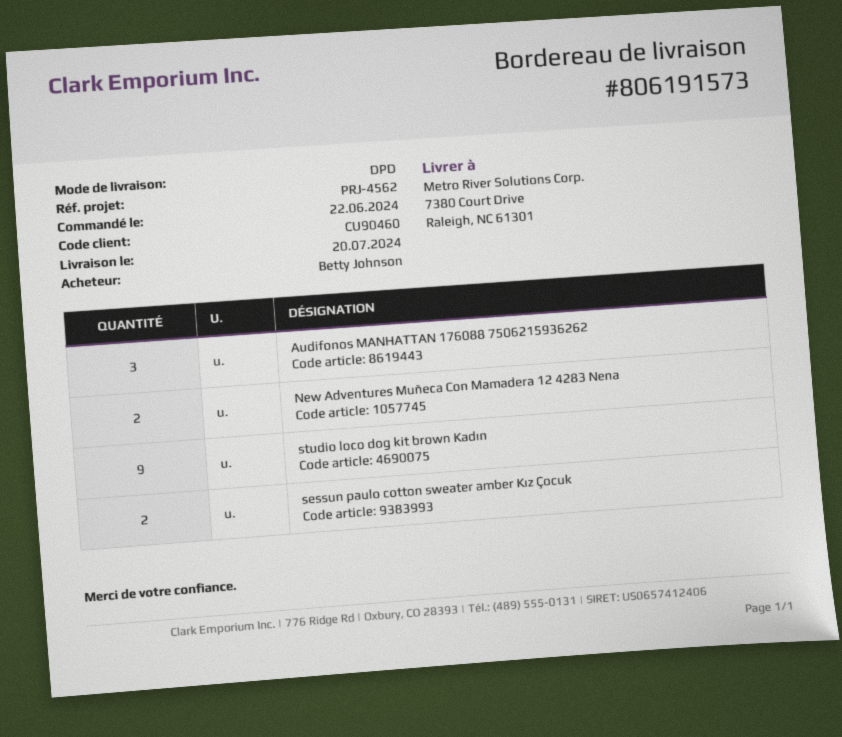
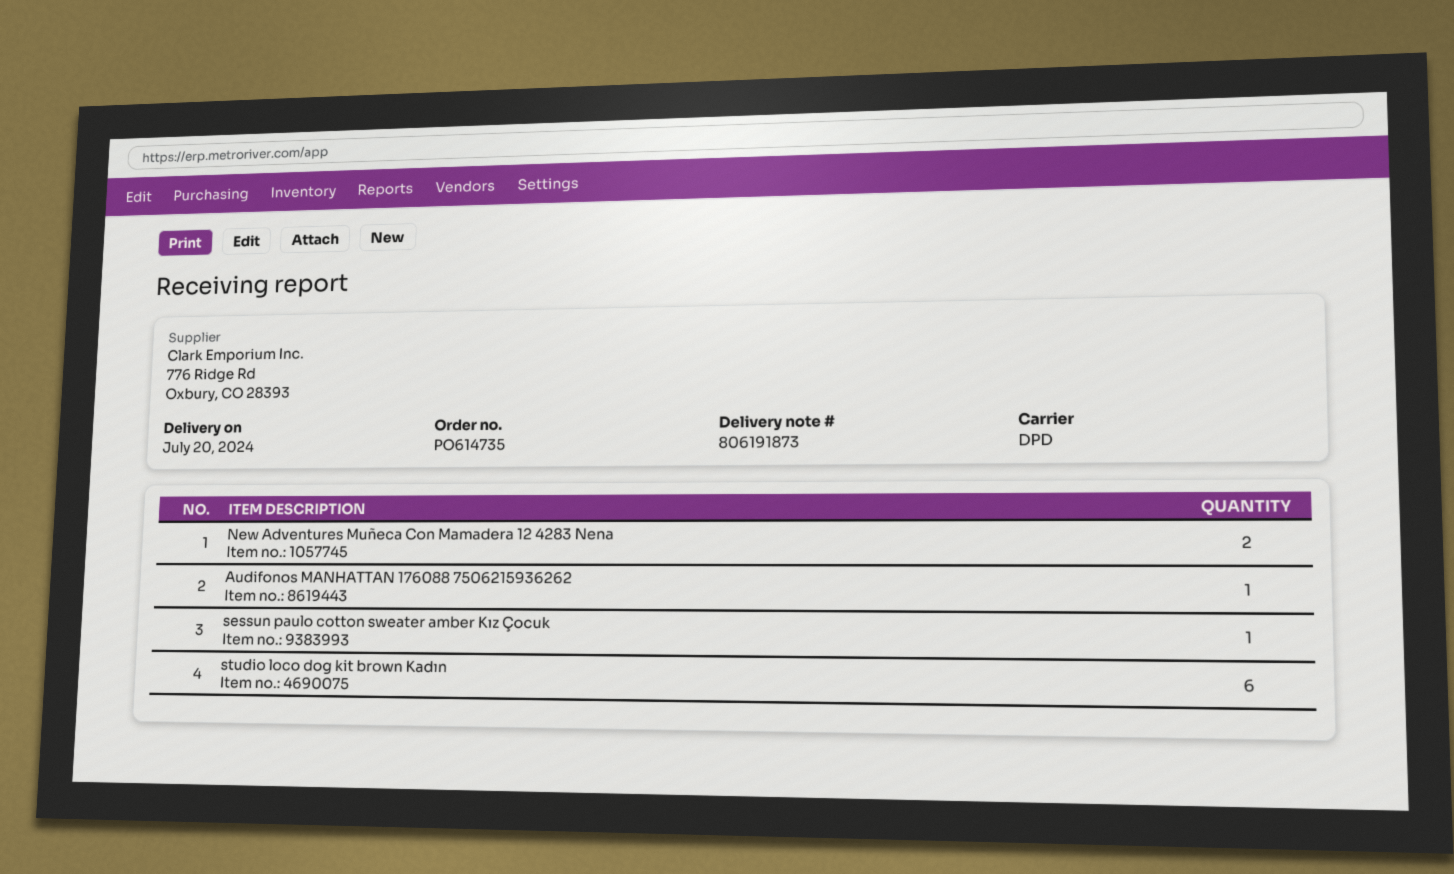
delivery note number: 806191573 -> 806191873
Audifonos MANHATTAN 176088 7506215936262: 3 -> 1
studio loco dog kit brown Kadın: 9 -> 6
sessun paulo cotton sweater amber Kız Çocuk: 2 -> 1

